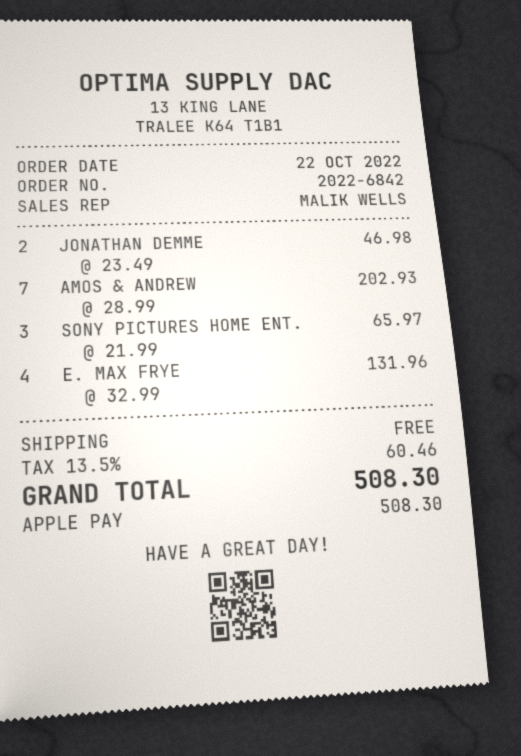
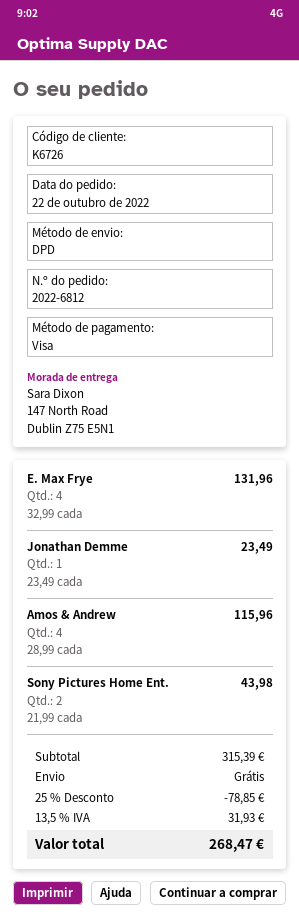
order number: 2022-6842 -> 2022-6812
payment method: Apple Pay -> Visa
JONATHAN DEMME: 2 x 23.49 = 46.98 -> 1 x 23.49 = 23.49
AMOS & ANDREW: 7 x 28.99 = 202.93 -> 4 x 28.99 = 115.96
SONY PICTURES HOME ENT.: 3 x 21.99 = 65.97 -> 2 x 21.99 = 43.98
discount: none -> 25% = 78.85
tax: 13.5% = 60.46 -> 13.5% = 31.93
total: 508.30 -> 268.47

